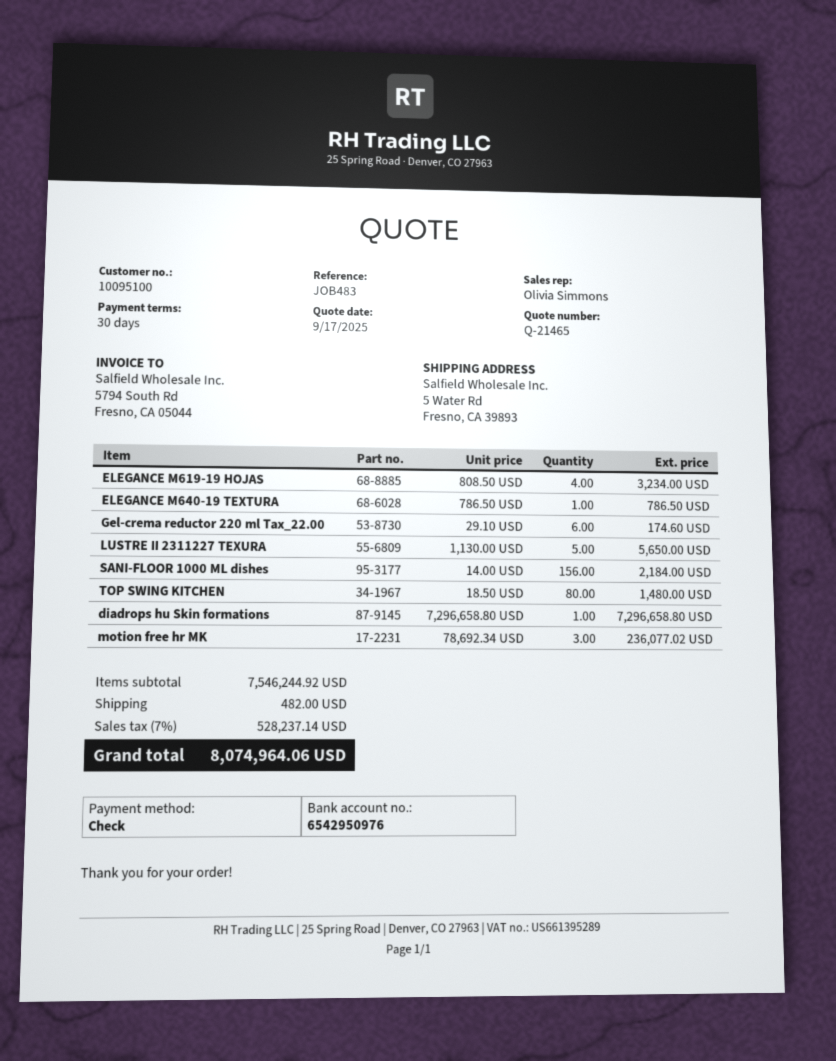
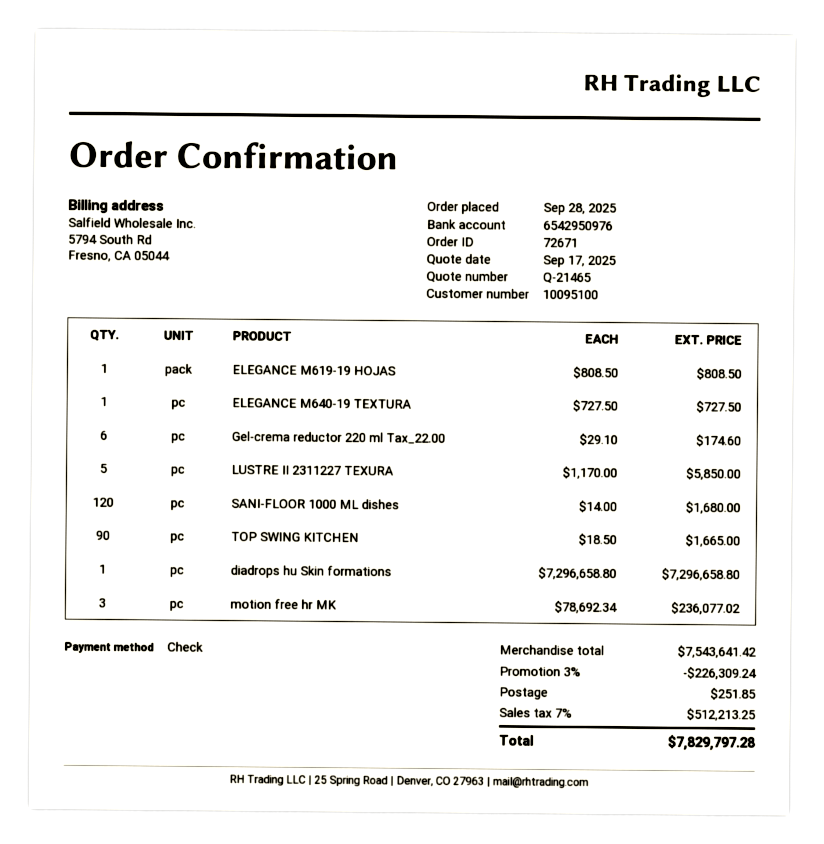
ELEGANCE M619-19 HOJAS: 4 x 808.50 = 3234.00 -> 1 x 808.50 = 808.50
ELEGANCE M640-19 TEXTURA: 1 x 786.50 = 786.50 -> 1 x 727.50 = 727.50
LUSTRE II 2311227 TEXURA: 5 x 1130.00 = 5650.00 -> 5 x 1170.00 = 5850.00
SANI-FLOOR 1000 ML dishes: 156 x 14.00 = 2184.00 -> 120 x 14.00 = 1680.00
TOP SWING KITCHEN: 80 x 18.50 = 1480.00 -> 90 x 18.50 = 1665.00
subtotal: 7546244.92 -> 7543641.42
discount: none -> 3% = 226309.24
shipping: 482.00 -> 251.85
tax: 7% = 528237.14 -> 7% = 512213.25
total: 8074964.06 -> 7829797.28

